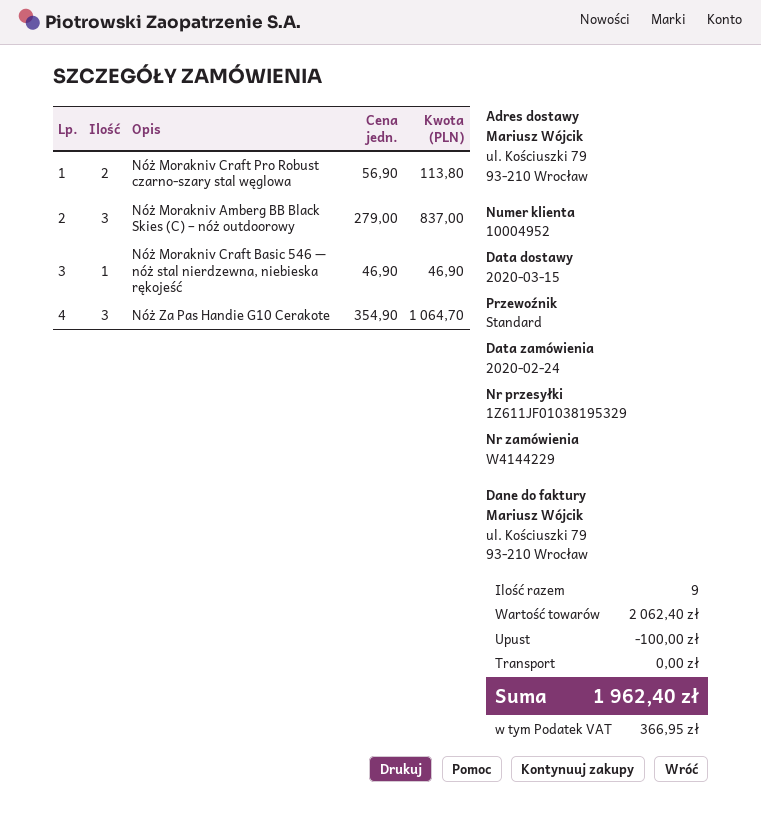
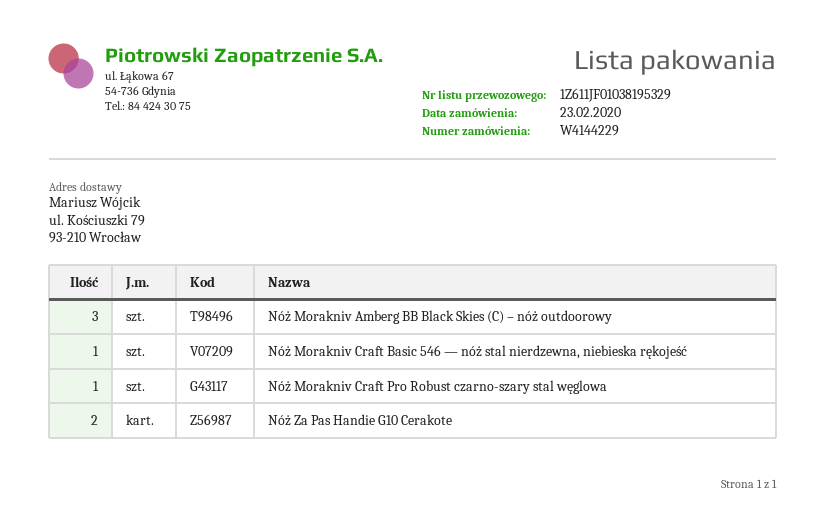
order date: 2020-02-24 -> 2020-02-23
Nóż Morakniv Craft Pro Robust czarno-szary stal węglowa: 2 -> 1
Nóż Za Pas Handie G10 Cerakote: 3 -> 2

